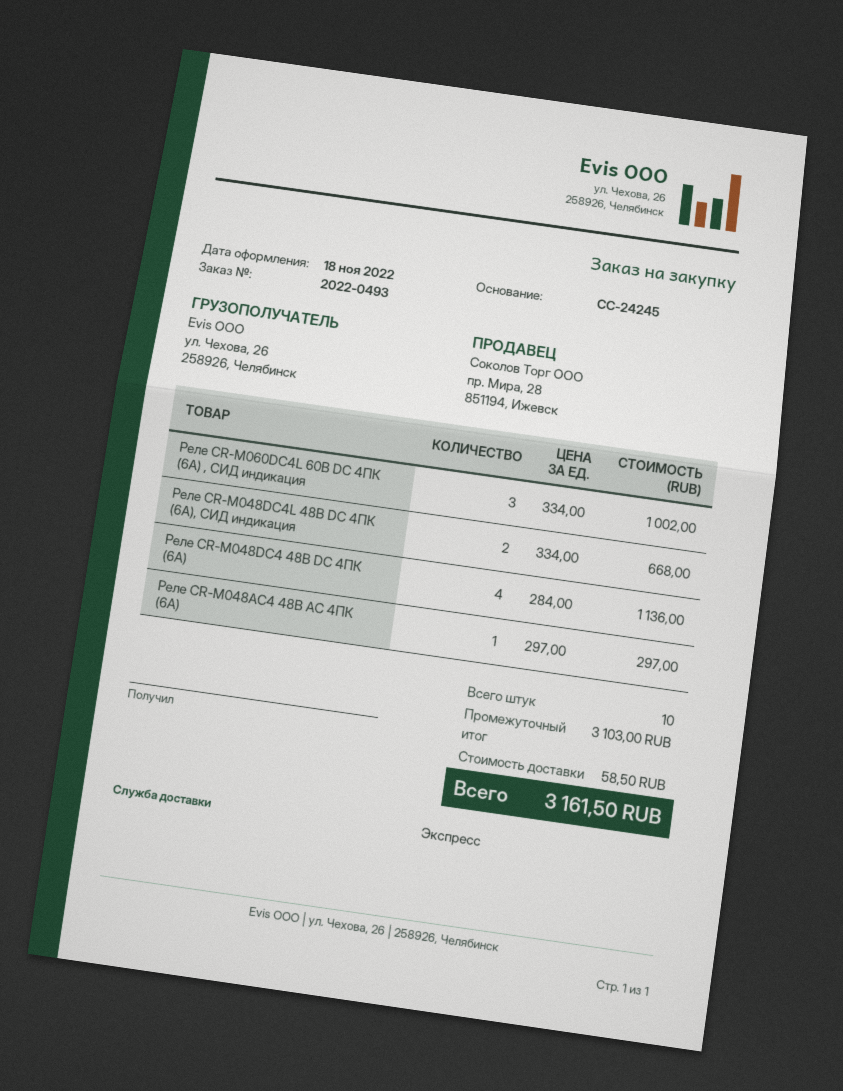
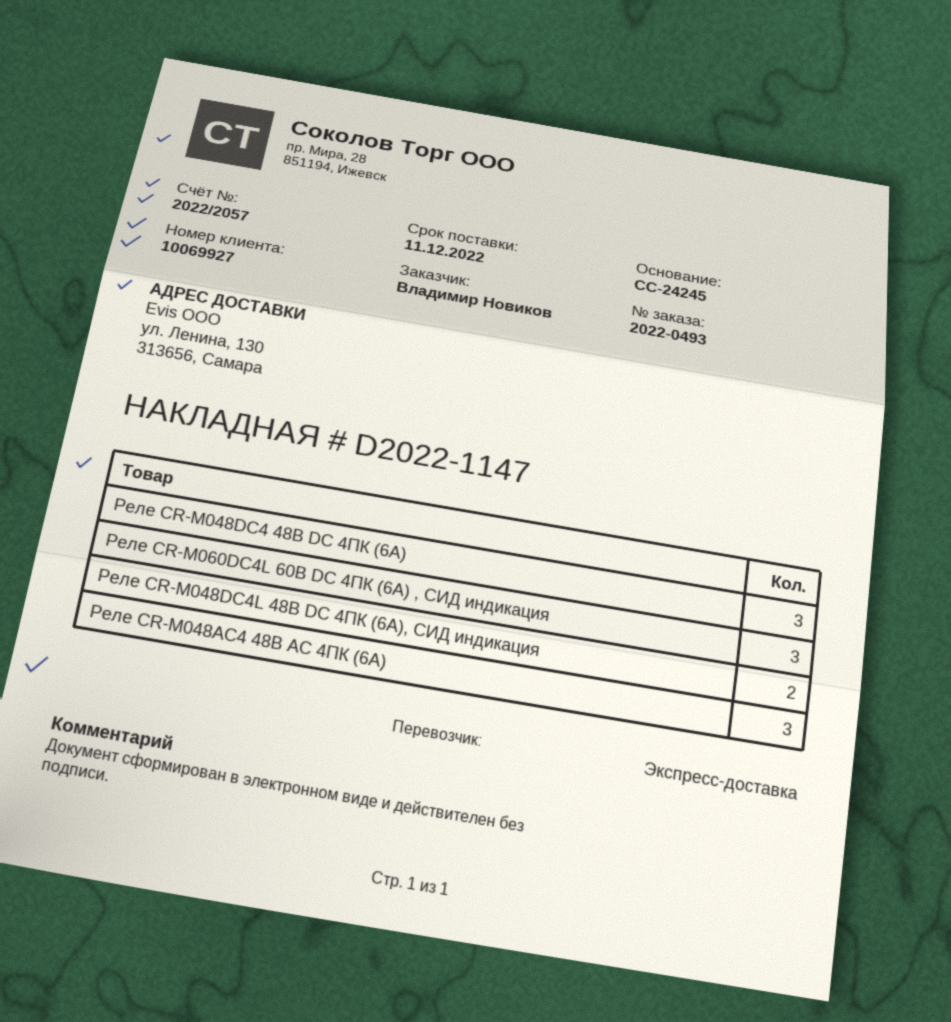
ship to: ул. Чехова, 26, 258926, Челябинск -> ул. Ленина, 130, 313656, Самара
Реле CR-M048DC4 48B DC 4ПК (6A): 4 -> 3
Реле CR-M048AC4 48B AC 4ПК (6A): 1 -> 3

